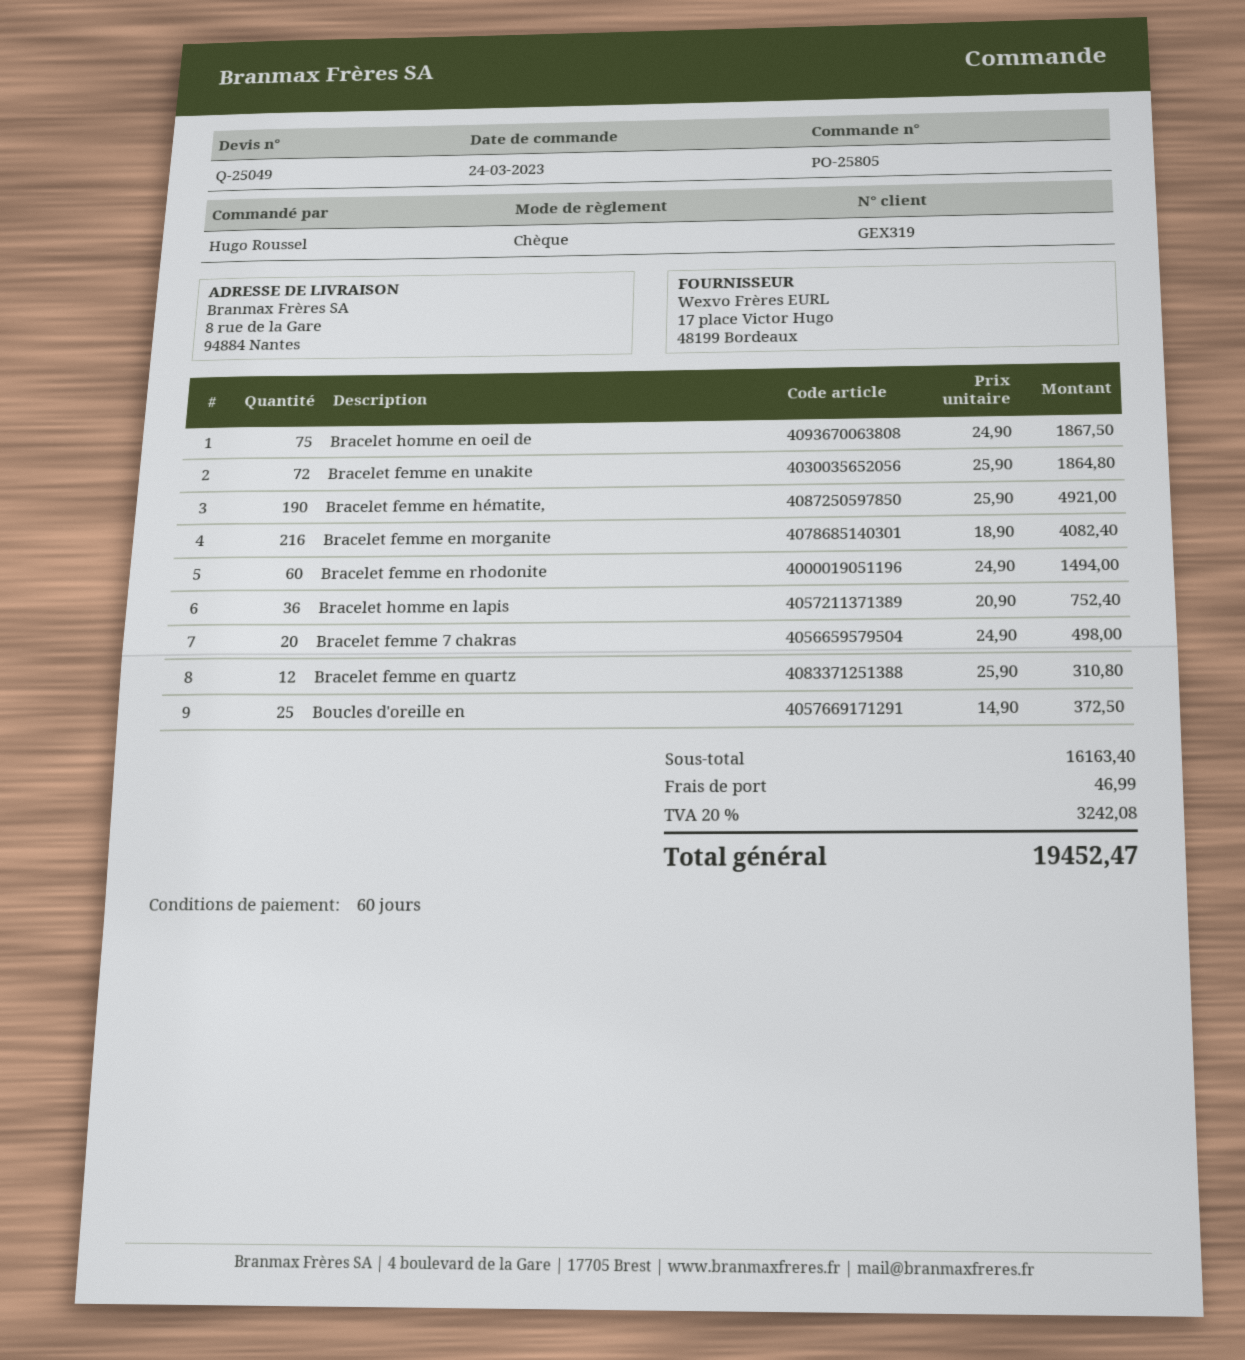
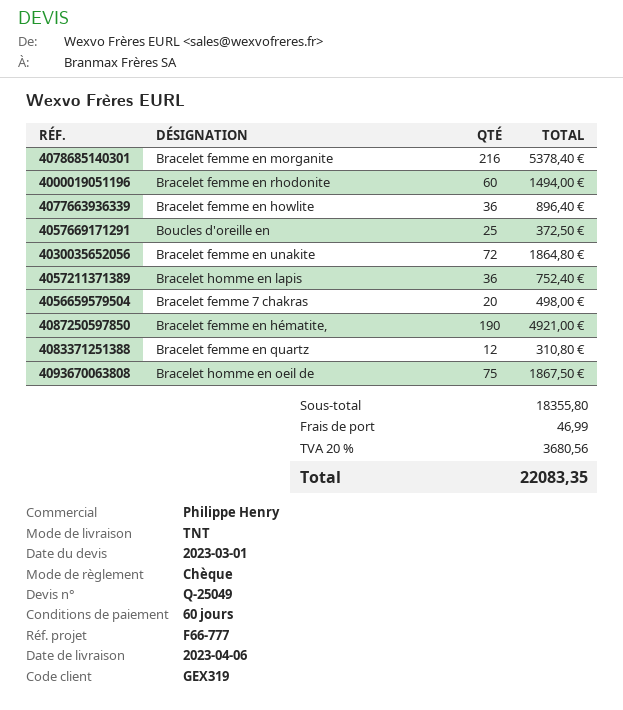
Bracelet femme en morganite: 216 for 4082.40 -> 216 for 5378.40
Bracelet femme en howlite: none -> 36 for 896.40
subtotal: 16163.40 -> 18355.80
tax: 20% = 3242.08 -> 20% = 3680.56
total: 19452.47 -> 22083.35

